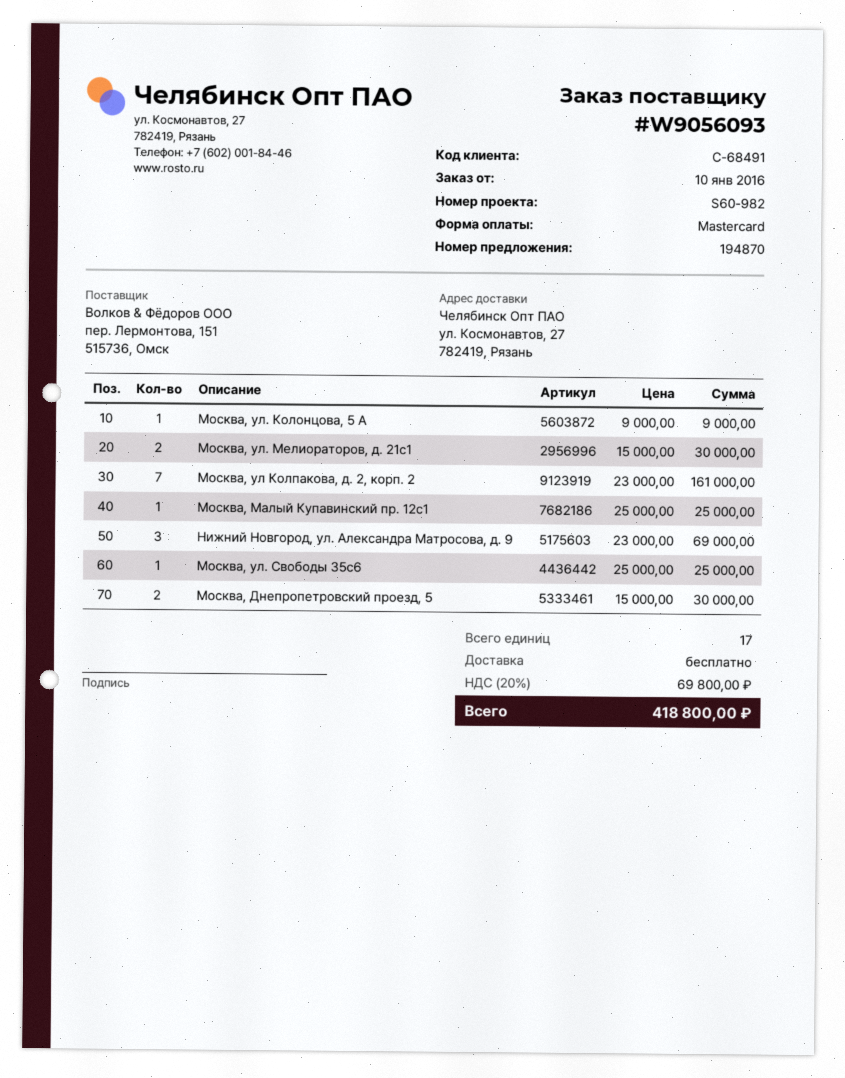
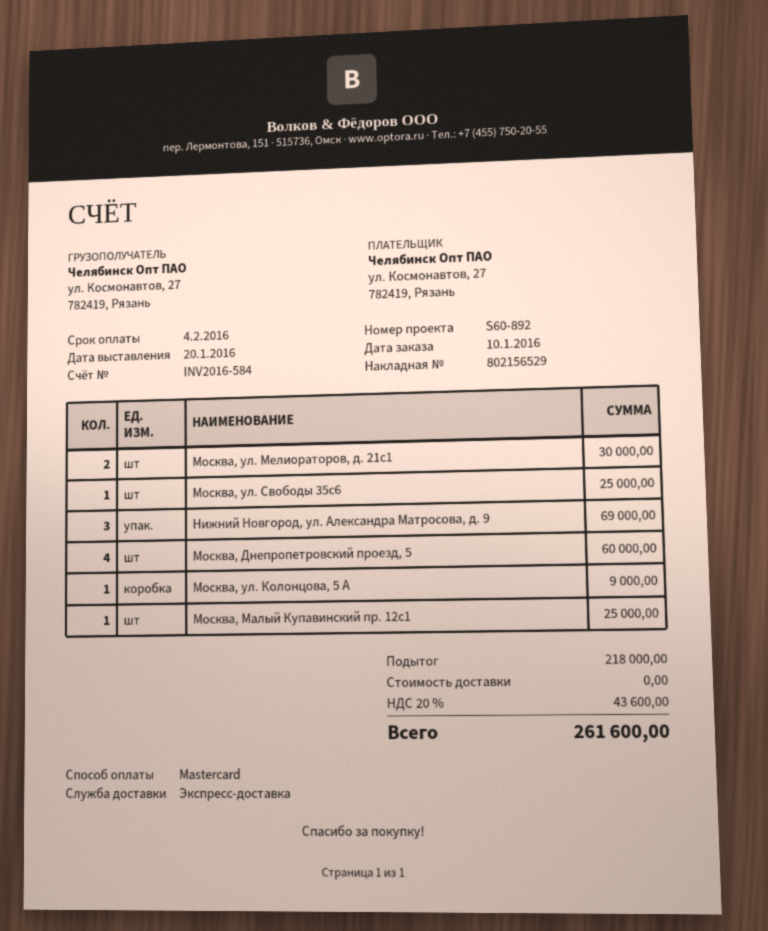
reference: S60-982 -> S60-892
Москва, ул Колпакова, д. 2, корп. 2: 7 for 161000.00 -> none
Москва, Днепропетровский проезд, 5: 2 for 30000.00 -> 4 for 60000.00
tax: 20% = 69800.00 -> 20% = 43600.00
total: 418800.00 -> 261600.00

